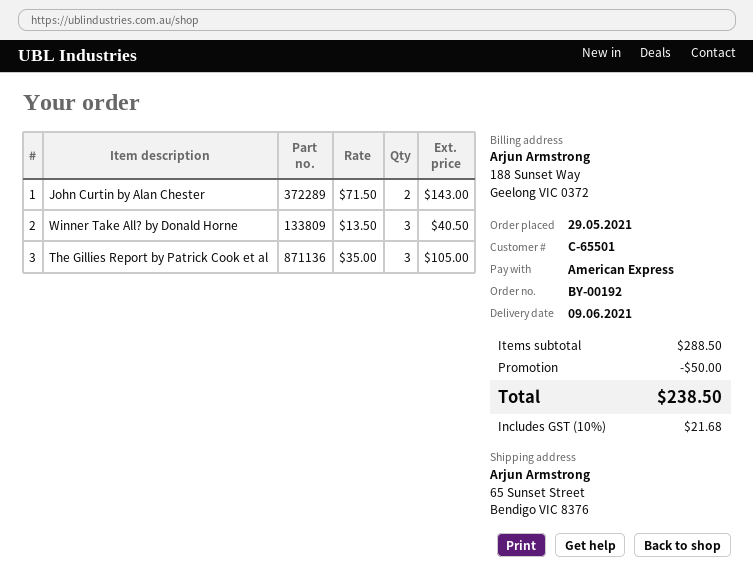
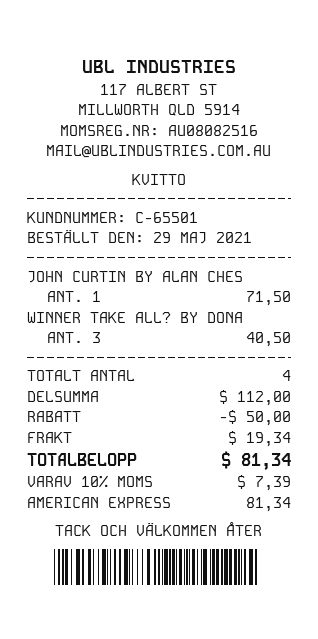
John Curtin by Alan Chester: 2 for 143.00 -> 1 for 71.50
The Gillies Report by Patrick Cook et al: 3 for 105.00 -> none
subtotal: 288.50 -> 112.00
shipping: none -> 19.34
tax: 10% = 21.68 -> 10% = 7.39
total: 238.50 -> 81.34

